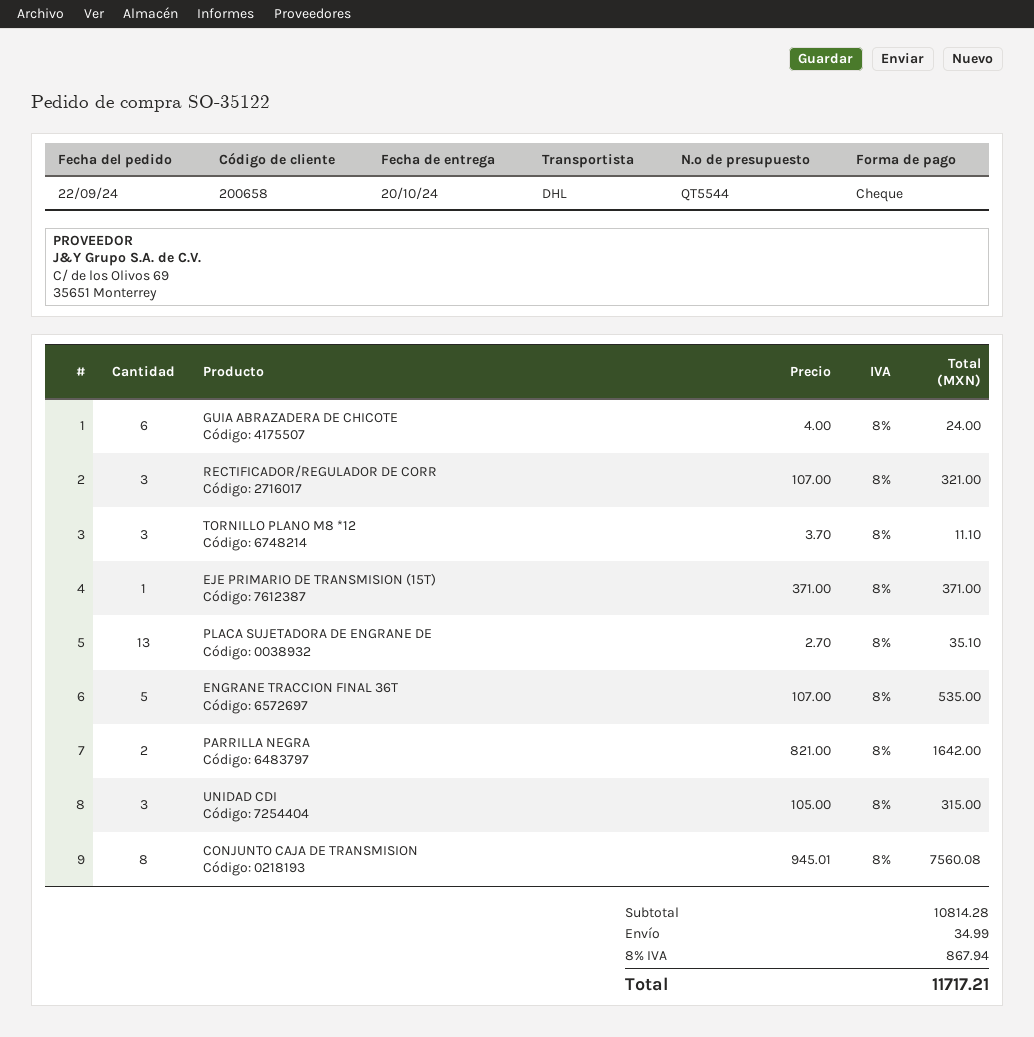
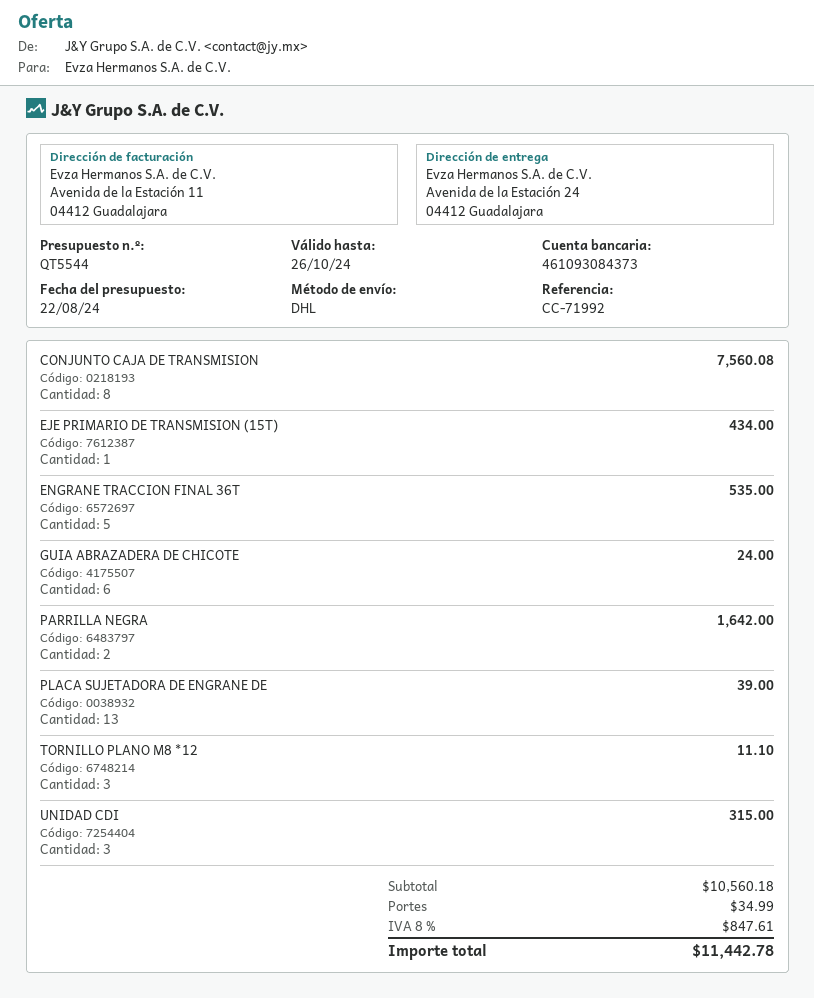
RECTIFICADOR/REGULADOR DE CORR: 3 for 321.00 -> none
EJE PRIMARIO DE TRANSMISION (15T): 1 for 371.00 -> 1 for 434.00
PLACA SUJETADORA DE ENGRANE DE: 13 for 35.10 -> 13 for 39.00
subtotal: 10814.28 -> 10560.18
tax: 8% = 867.94 -> 8% = 847.61
total: 11717.21 -> 11442.78

